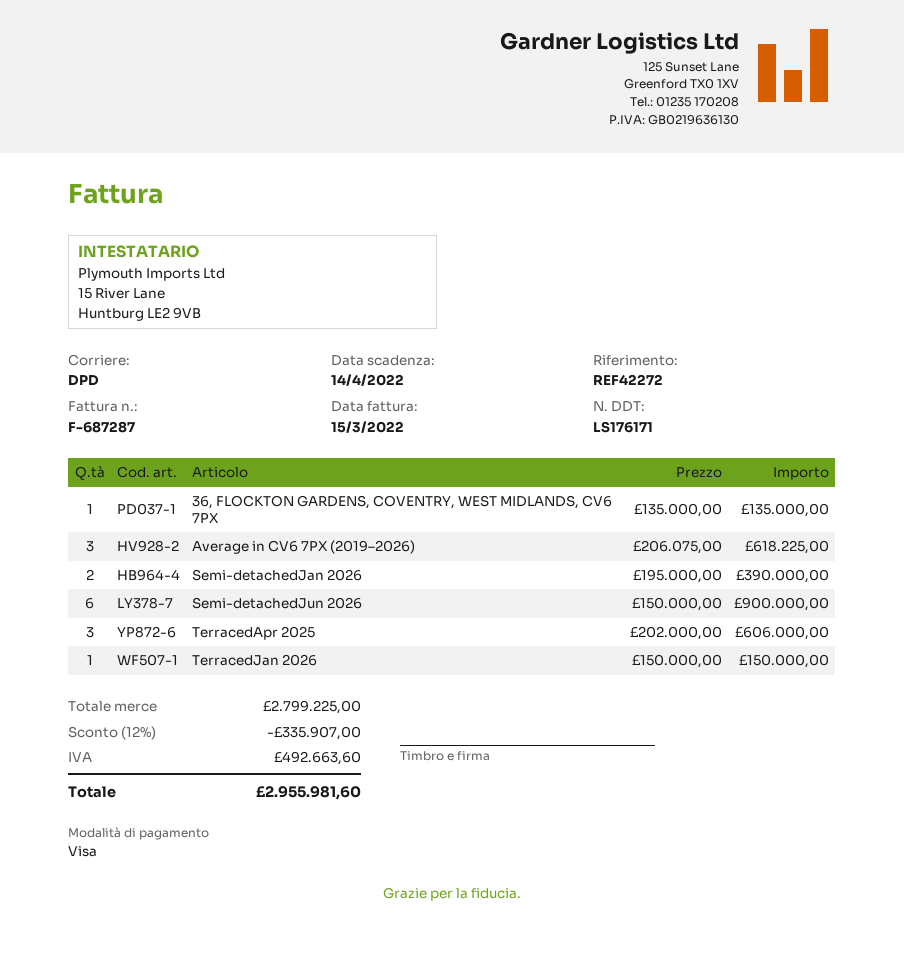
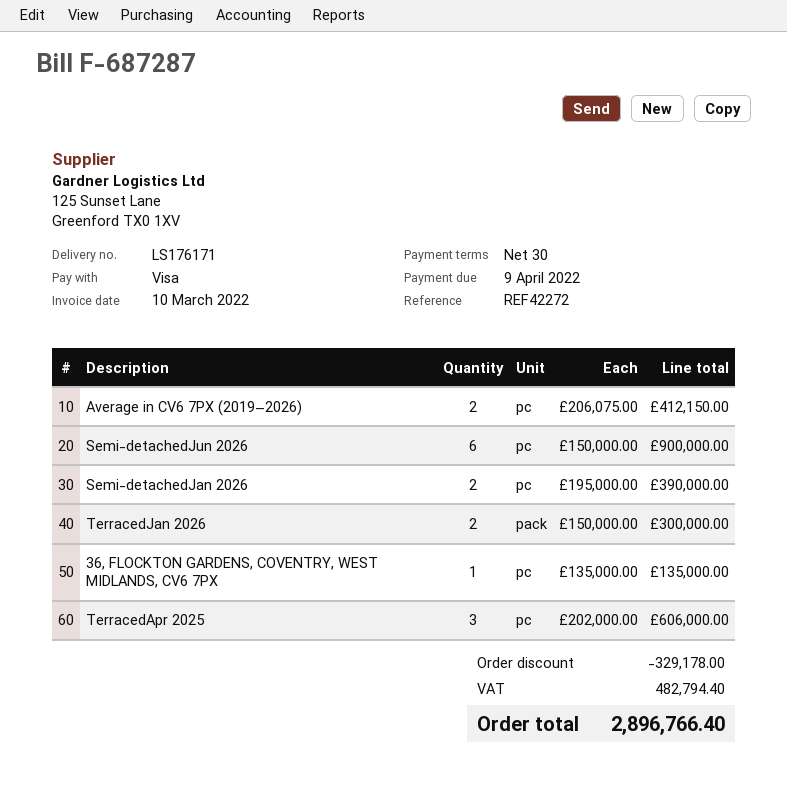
invoice date: 2022-03-15 -> 2022-03-10
due date: 2022-04-14 -> 2022-04-09
Average in CV6 7PX (2019–2026): 3 x 206075.00 = 618225.00 -> 2 x 206075.00 = 412150.00
TerracedJan 2026: 1 x 150000.00 = 150000.00 -> 2 x 150000.00 = 300000.00
discount: 335907.00 -> 329178.00
tax: 492663.60 -> 482794.40
total: 2955981.60 -> 2896766.40

